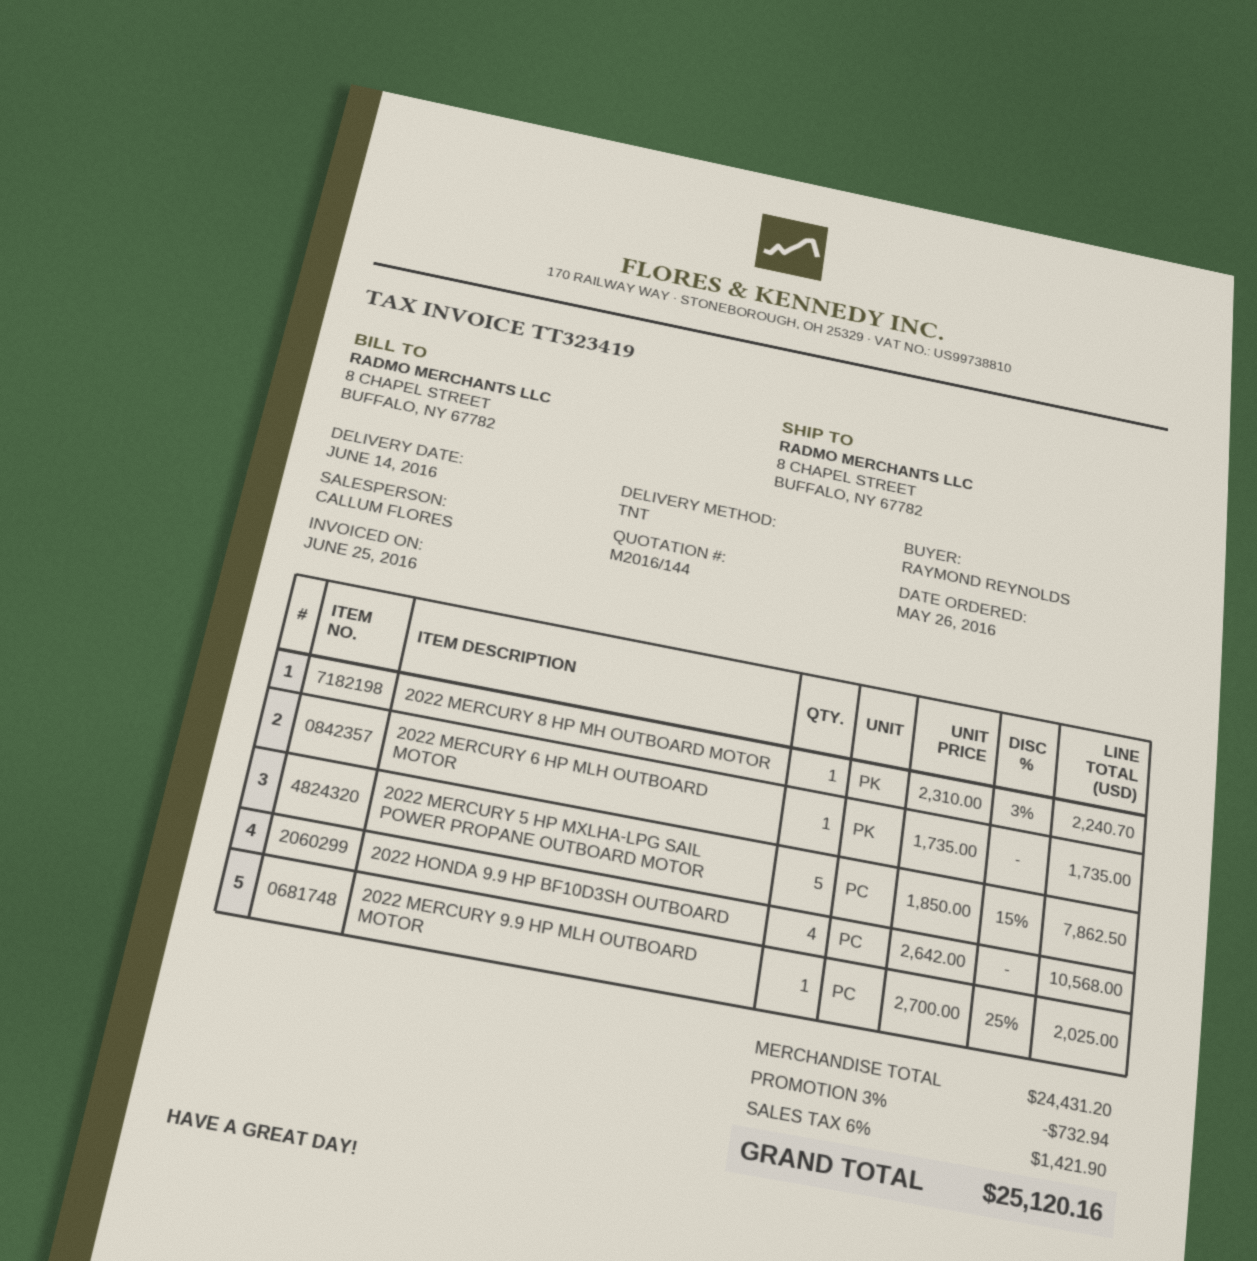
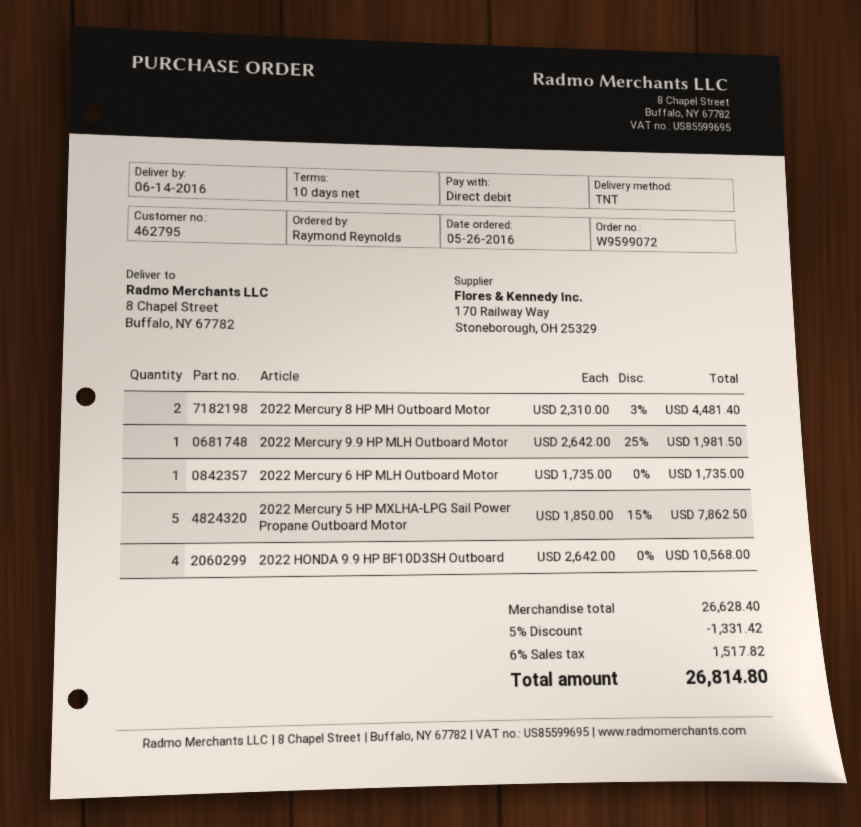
2022 MERCURY 8 HP MH OUTBOARD MOTOR: 1 x 2310.00 - 3% = 2240.70 -> 2 x 2310.00 - 3% = 4481.40
2022 MERCURY 9.9 HP MLH OUTBOARD MOTOR: 1 x 2700.00 - 25% = 2025.00 -> 1 x 2642.00 - 25% = 1981.50
subtotal: 24431.20 -> 26628.40
discount: 3% = 732.94 -> 5% = 1331.42
tax: 6% = 1421.90 -> 6% = 1517.82
total: 25120.16 -> 26814.80

